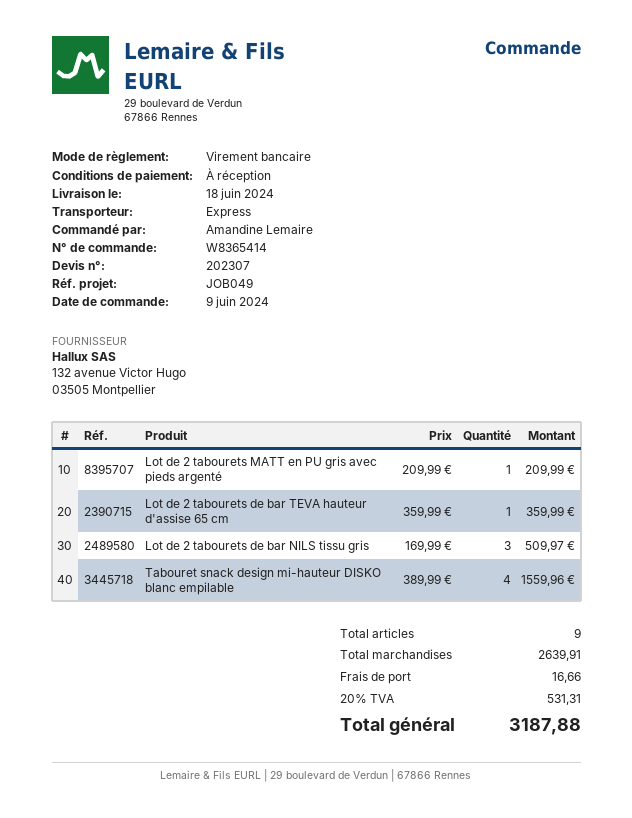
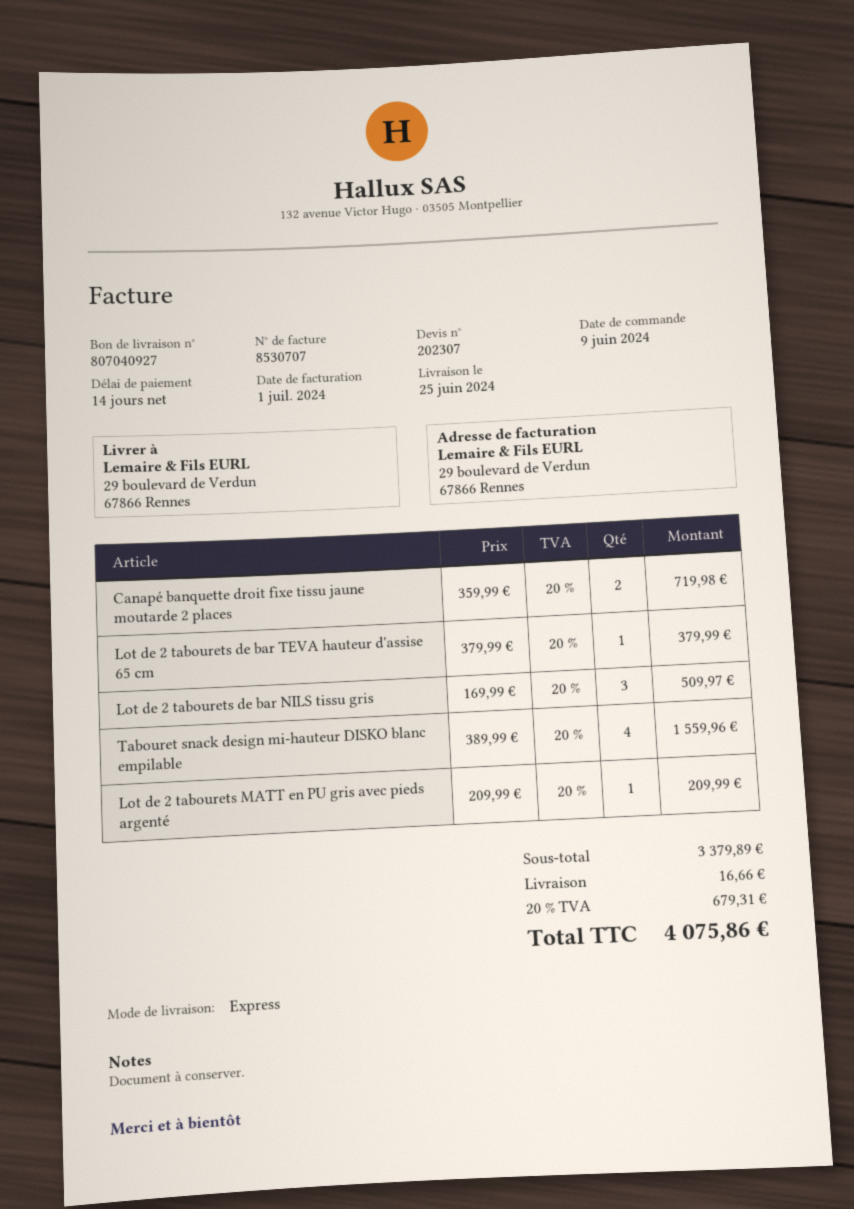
delivery date: 2024-06-18 -> 2024-06-25
payment terms: on receipt -> 14 days
Lot de 2 tabourets de bar TEVA hauteur d'assise 65 cm: 1 x 359.99 = 359.99 -> 1 x 379.99 = 379.99
Canapé banquette droit fixe tissu jaune moutarde 2 places: none -> 2 x 359.99 = 719.98
subtotal: 2639.91 -> 3379.89
tax: 20% = 531.31 -> 20% = 679.31
total: 3187.88 -> 4075.86

